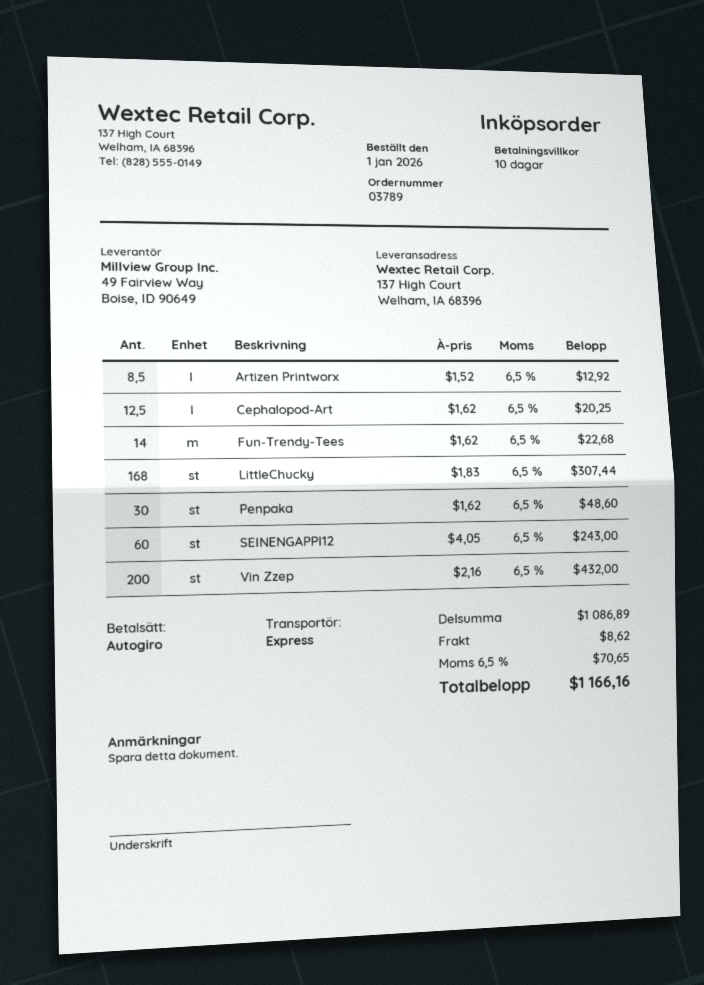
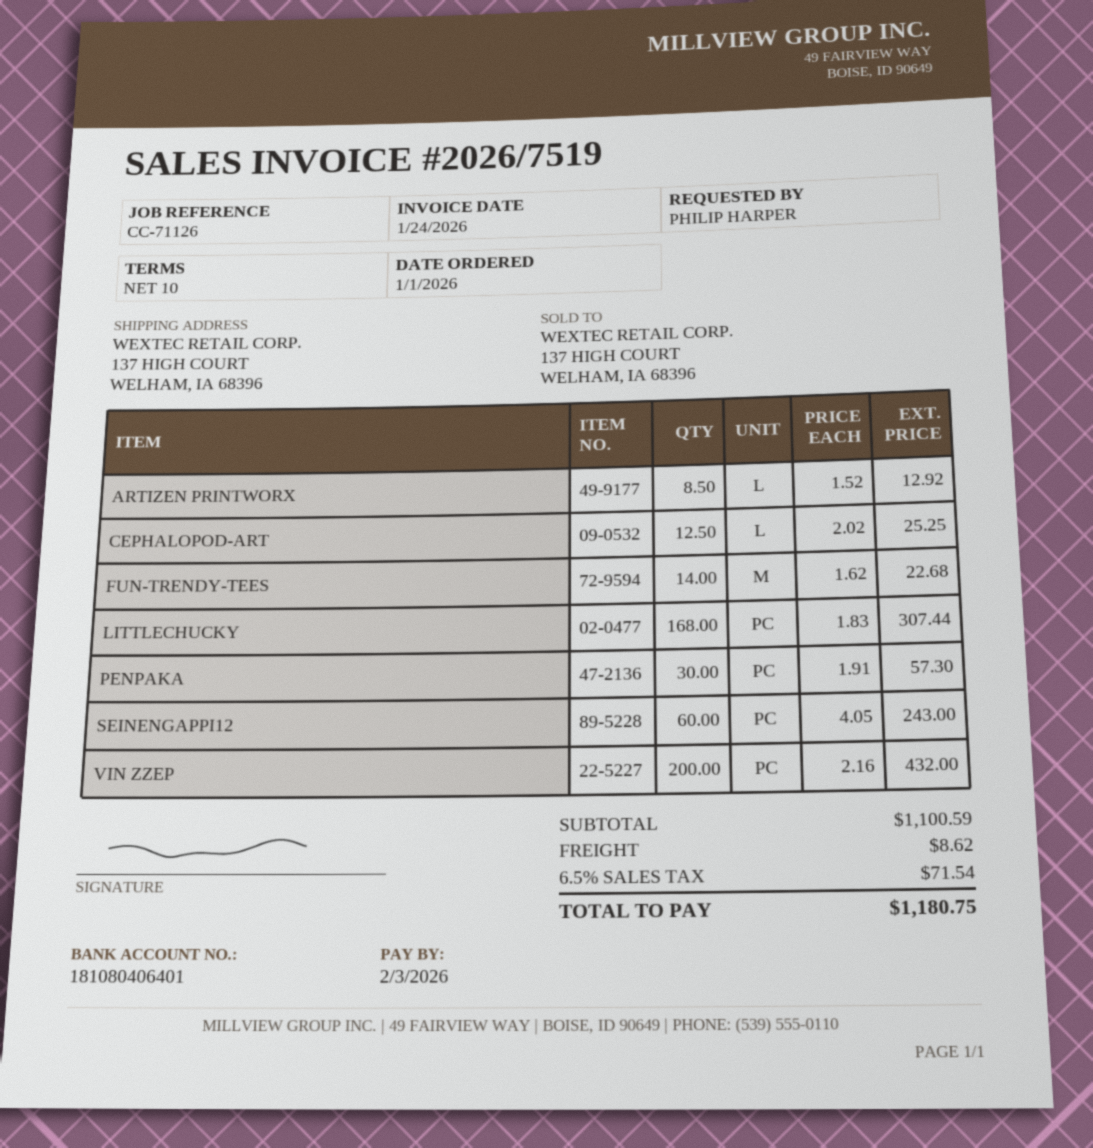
Cephalopod-Art: 12.5 x 1.62 = 20.25 -> 12.5 x 2.02 = 25.25
Penpaka: 30 x 1.62 = 48.60 -> 30 x 1.91 = 57.30
subtotal: 1086.89 -> 1100.59
tax: 6.5% = 70.65 -> 6.5% = 71.54
total: 1166.16 -> 1180.75

